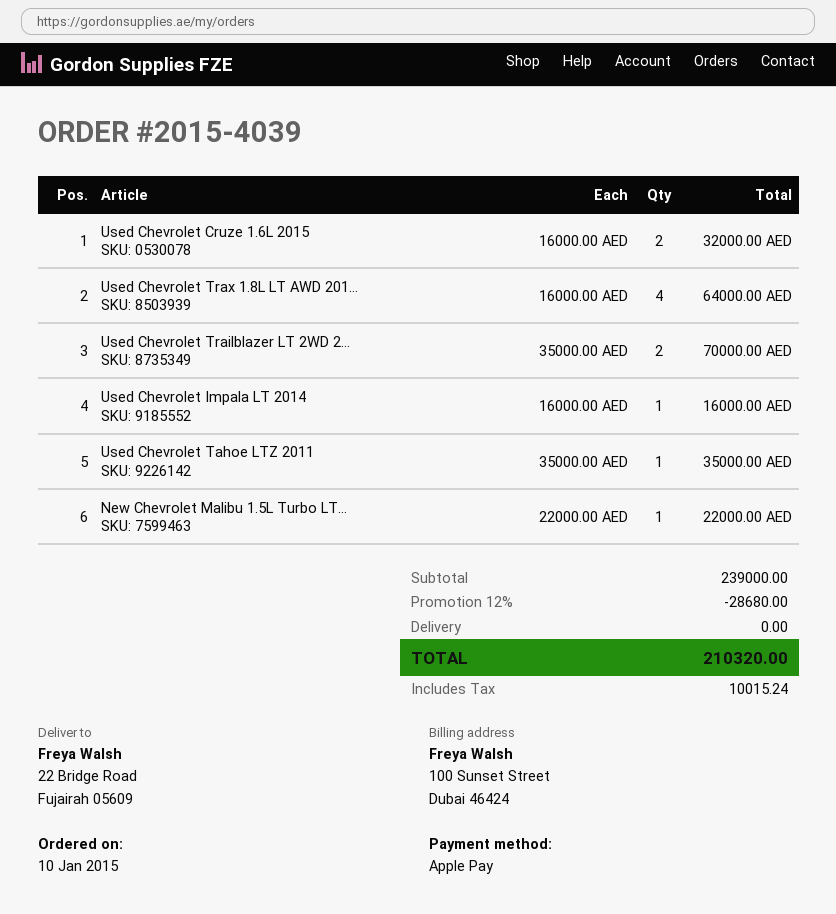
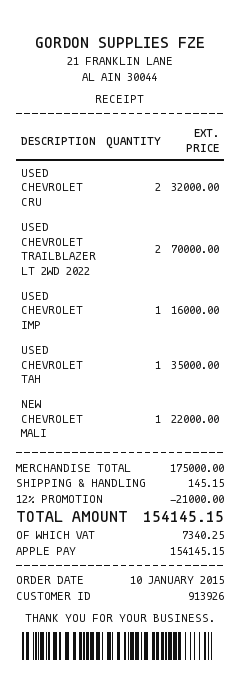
Used Chevrolet Trax 1.8L LT AWD 201...: 4 for 64000.00 -> none
subtotal: 239000.00 -> 175000.00
discount: 12% = 28680.00 -> 12% = 21000.00
shipping: 0.00 -> 145.15
tax: 10015.24 -> 7340.25
total: 210320.00 -> 154145.15

